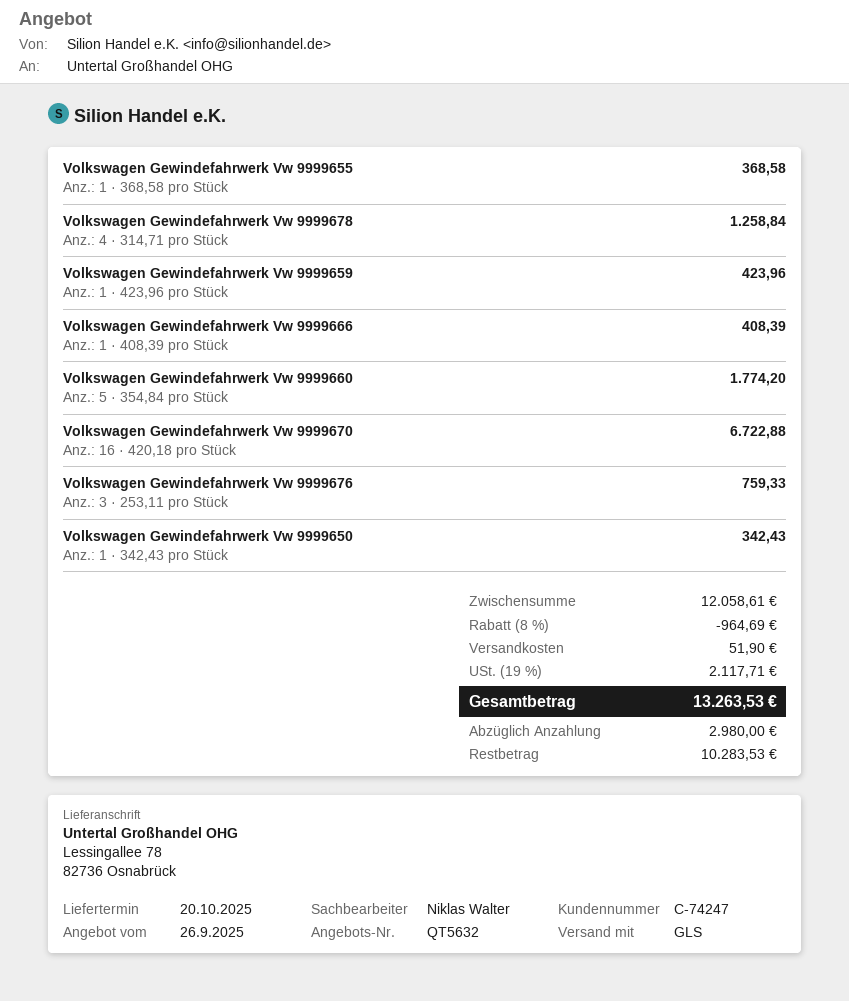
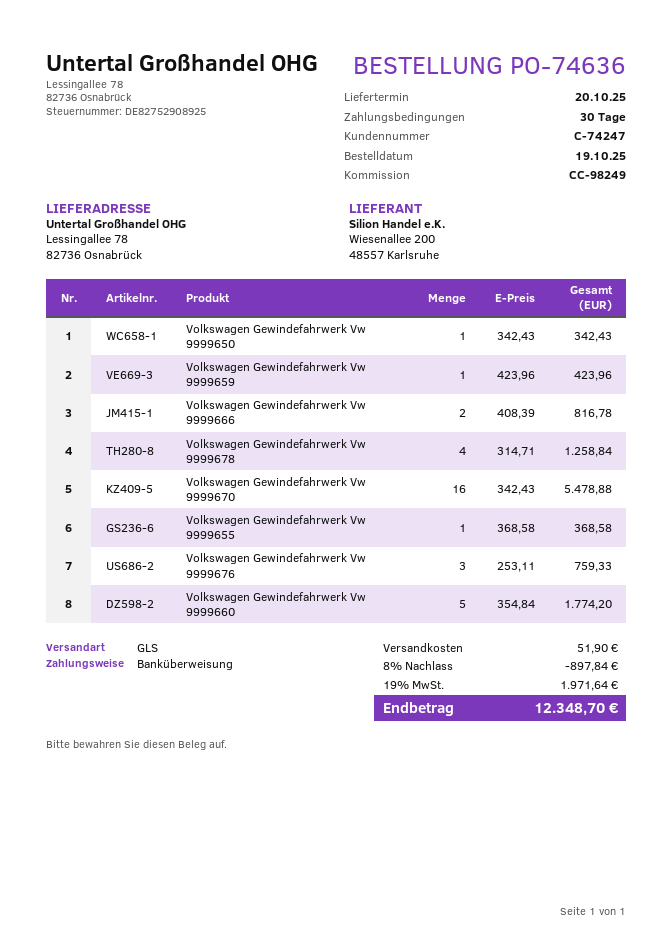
Volkswagen Gewindefahrwerk Vw 9999666: 1 x 408.39 = 408.39 -> 2 x 408.39 = 816.78
Volkswagen Gewindefahrwerk Vw 9999670: 16 x 420.18 = 6722.88 -> 16 x 342.43 = 5478.88
discount: 8% = 964.69 -> 8% = 897.84
tax: 19% = 2117.71 -> 19% = 1971.64
total: 13263.53 -> 12348.70

